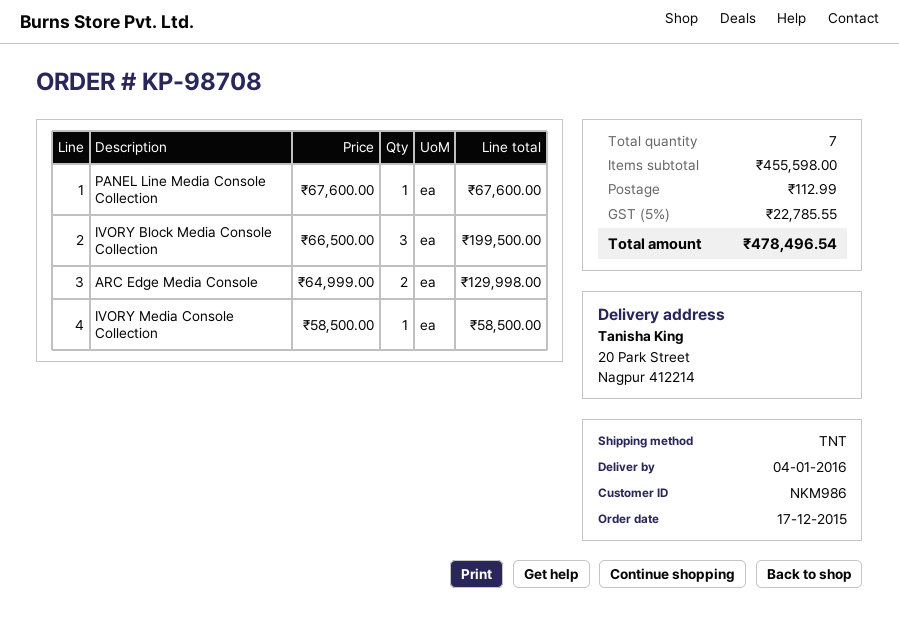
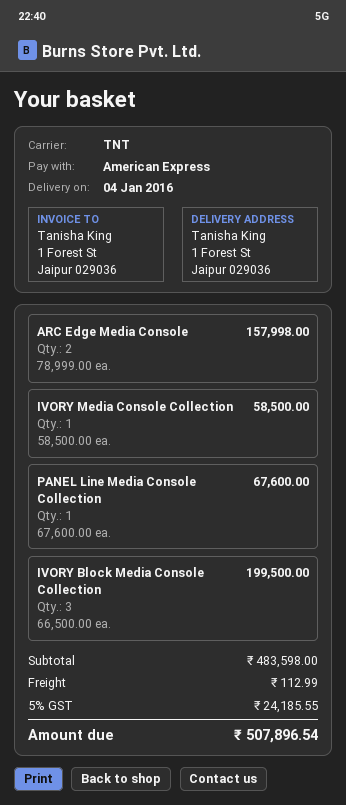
ship to: 20 Park Street, Nagpur 412214 -> 1 Forest St, Jaipur 029036
ARC Edge Media Console: 2 x 64999.00 = 129998.00 -> 2 x 78999.00 = 157998.00
subtotal: 455598.00 -> 483598.00
tax: 5% = 22785.55 -> 5% = 24185.55
total: 478496.54 -> 507896.54

